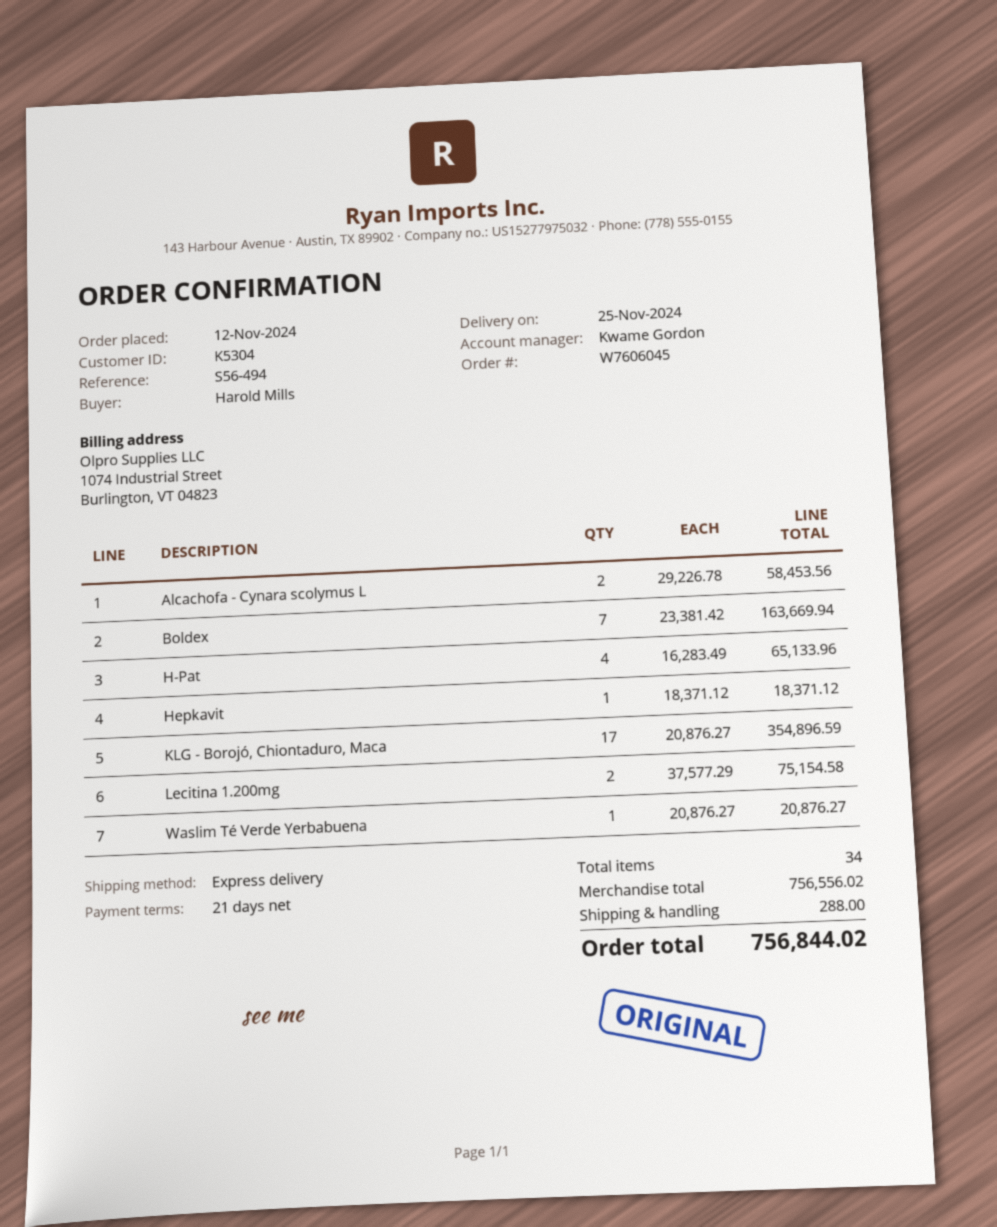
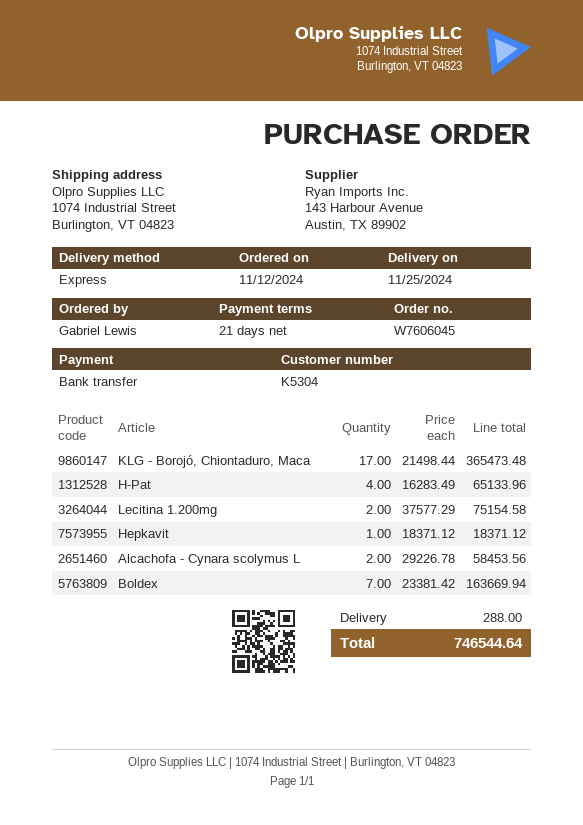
ordered by: Harold Mills -> Gabriel Lewis
KLG - Borojó, Chiontaduro, Maca: 17 x 20876.27 = 354896.59 -> 17 x 21498.44 = 365473.48
Waslim Té Verde Yerbabuena: 1 x 20876.27 = 20876.27 -> none
total: 756844.02 -> 746544.64

